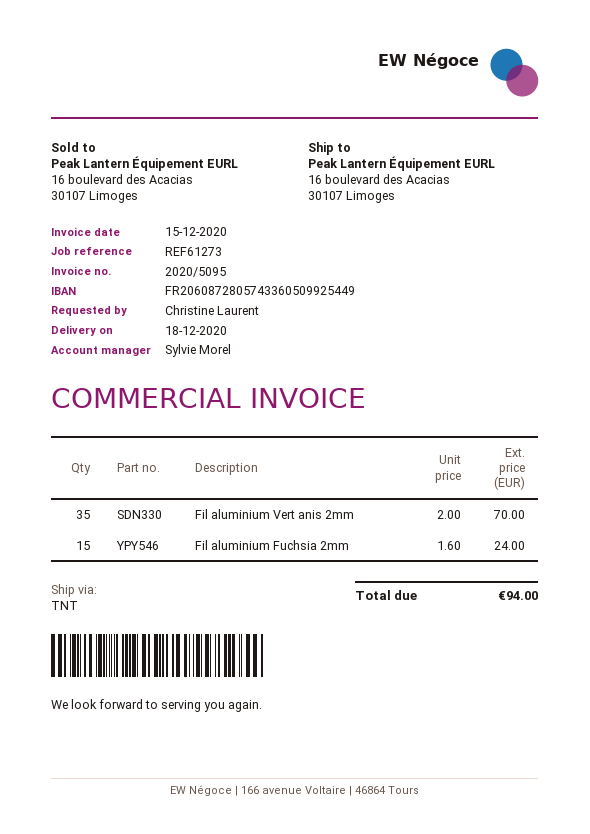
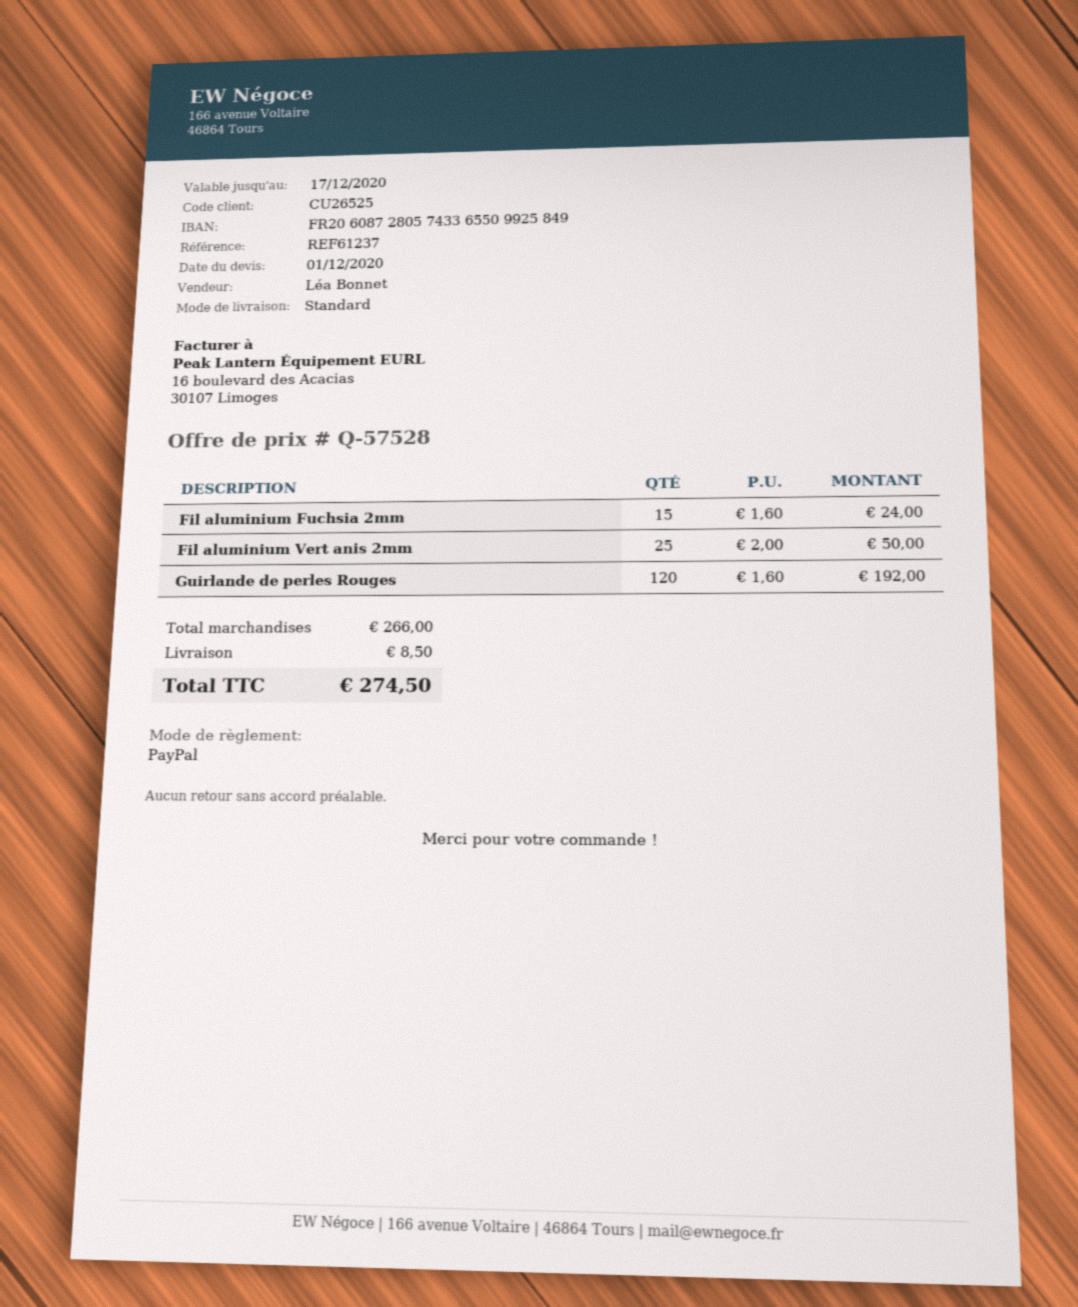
reference: REF61273 -> REF61237
sales rep: Sylvie Morel -> Léa Bonnet
bank account: FR2060872805743360509925449 -> FR2060872805743365509925849
shipping method: TNT -> standard
Fil aluminium Vert anis 2mm: 35 x 2.00 = 70.00 -> 25 x 2.00 = 50.00
Guirlande de perles Rouges: none -> 120 x 1.60 = 192.00
shipping: none -> 8.50
total: 94.00 -> 274.50

